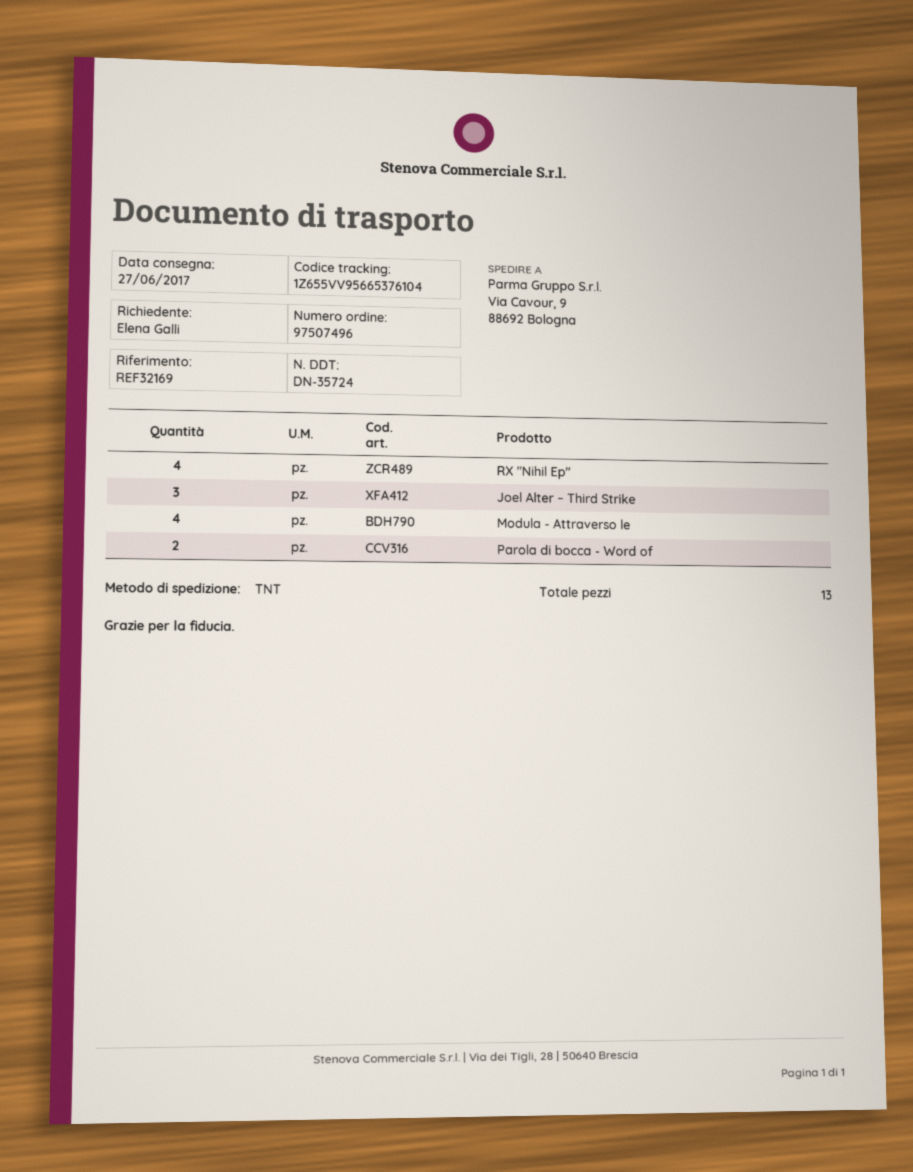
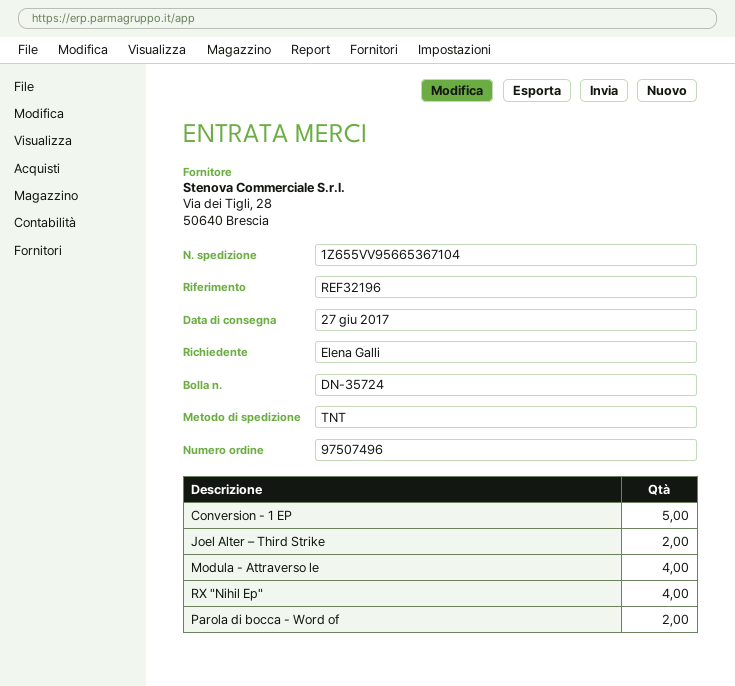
reference: REF32169 -> REF32196
tracking number: 1Z655VV95665376104 -> 1Z655VV95665367104
Joel Alter – Third Strike: 3 -> 2
Conversion - 1 EP: none -> 5

